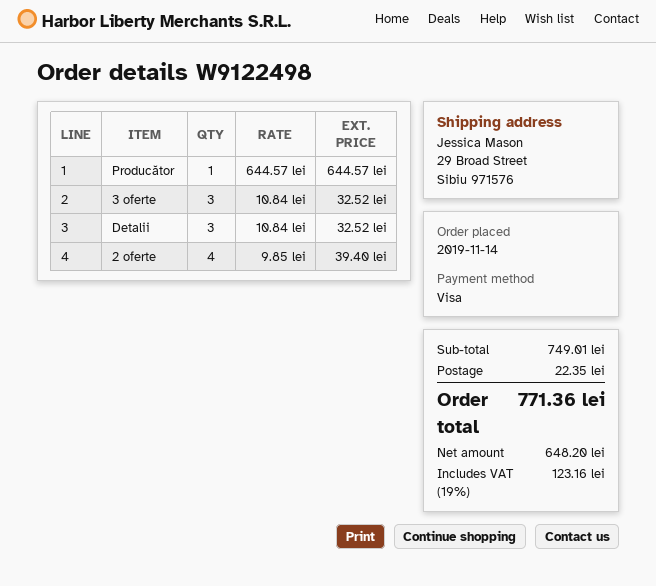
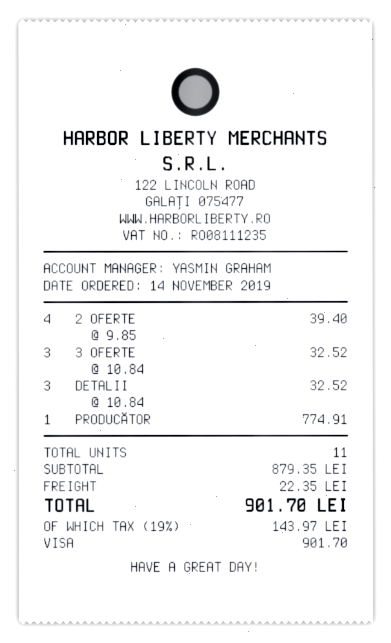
Producător: 1 x 644.57 = 644.57 -> 1 x 774.91 = 774.91
subtotal: 749.01 -> 879.35
tax: 19% = 123.16 -> 19% = 143.97
total: 771.36 -> 901.70

